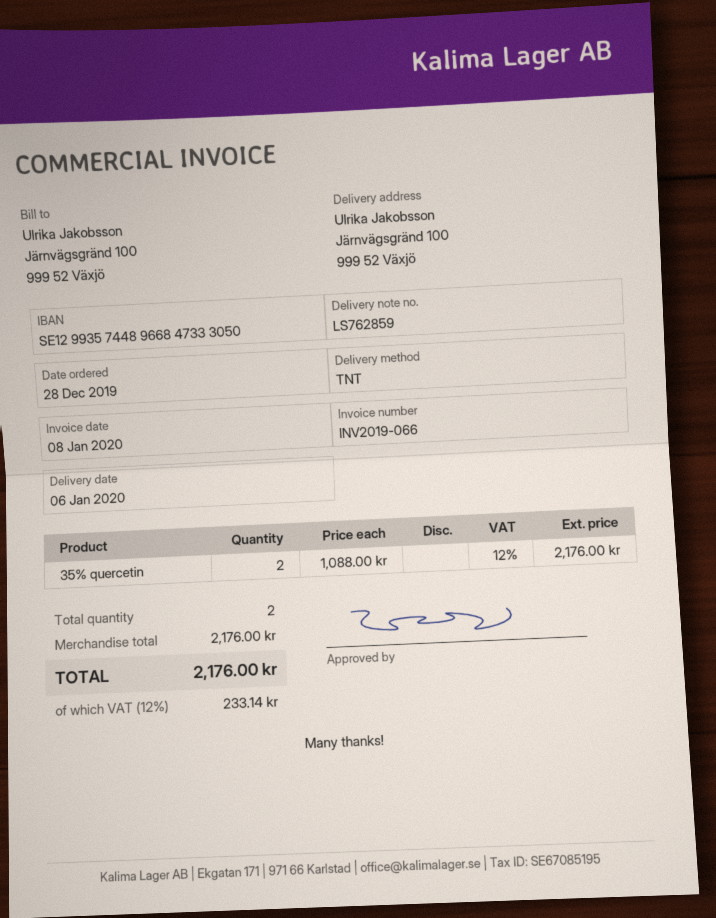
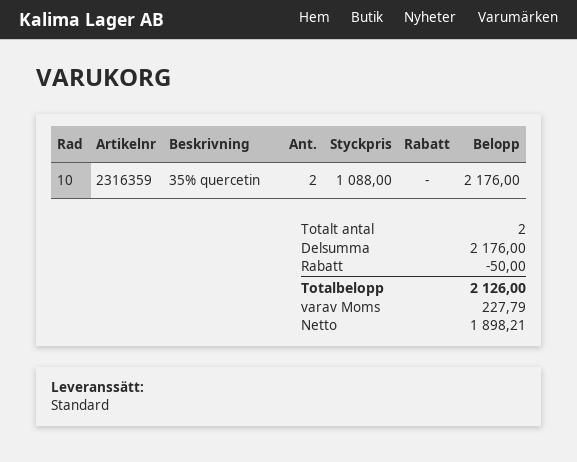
shipping method: TNT -> standard
discount: none -> 50.00
tax: 233.14 -> 227.79
total: 2176.00 -> 2126.00

